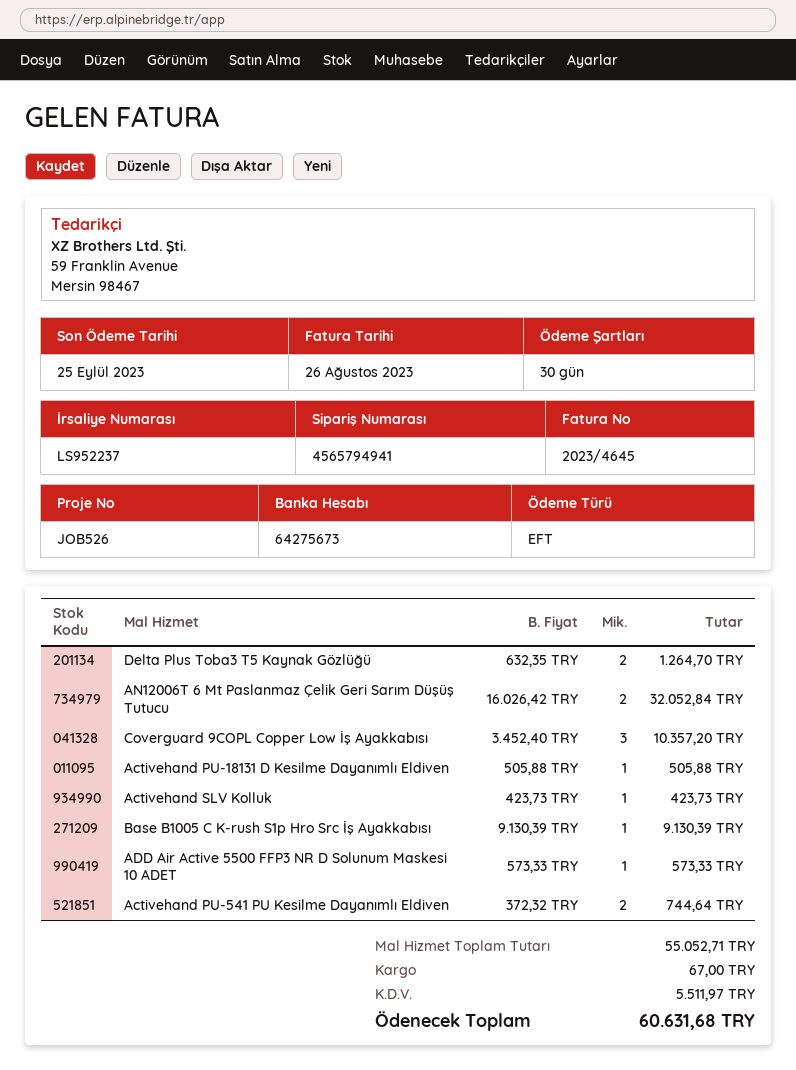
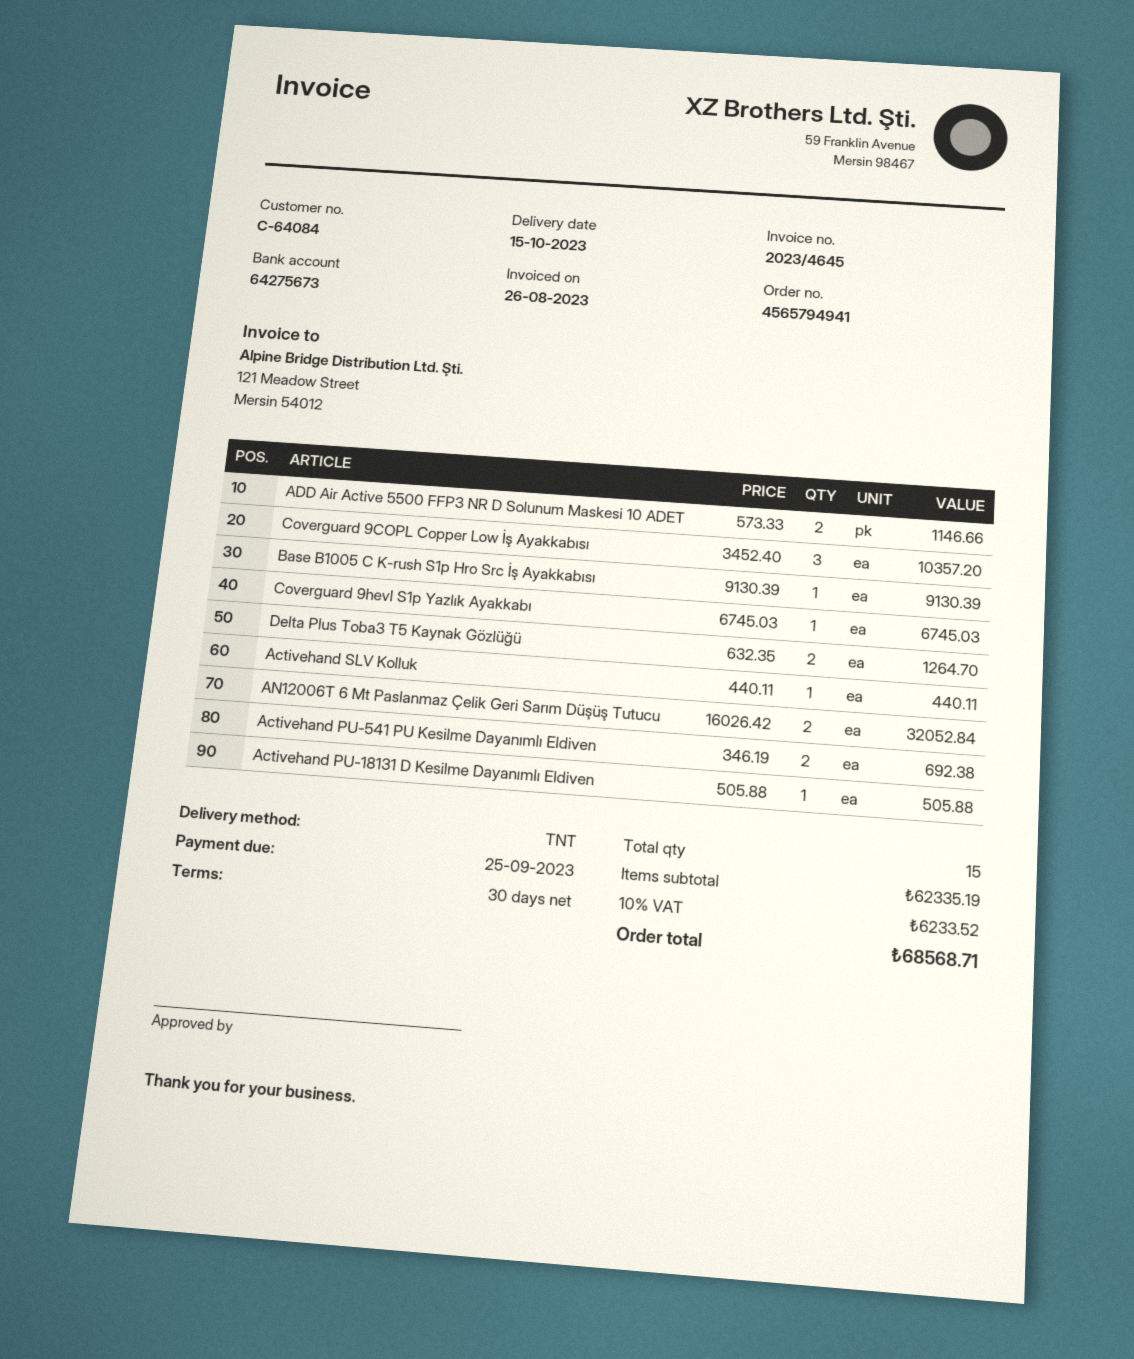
Activehand SLV Kolluk: 1 x 423.73 = 423.73 -> 1 x 440.11 = 440.11
ADD Air Active 5500 FFP3 NR D Solunum Maskesi 10 ADET: 1 x 573.33 = 573.33 -> 2 x 573.33 = 1146.66
Activehand PU-541 PU Kesilme Dayanımlı Eldiven: 2 x 372.32 = 744.64 -> 2 x 346.19 = 692.38
Coverguard 9hevl S1p Yazlık Ayakkabı: none -> 1 x 6745.03 = 6745.03
subtotal: 55052.71 -> 62335.19
shipping: 67.00 -> none
tax: 5511.97 -> 6233.52
total: 60631.68 -> 68568.71

